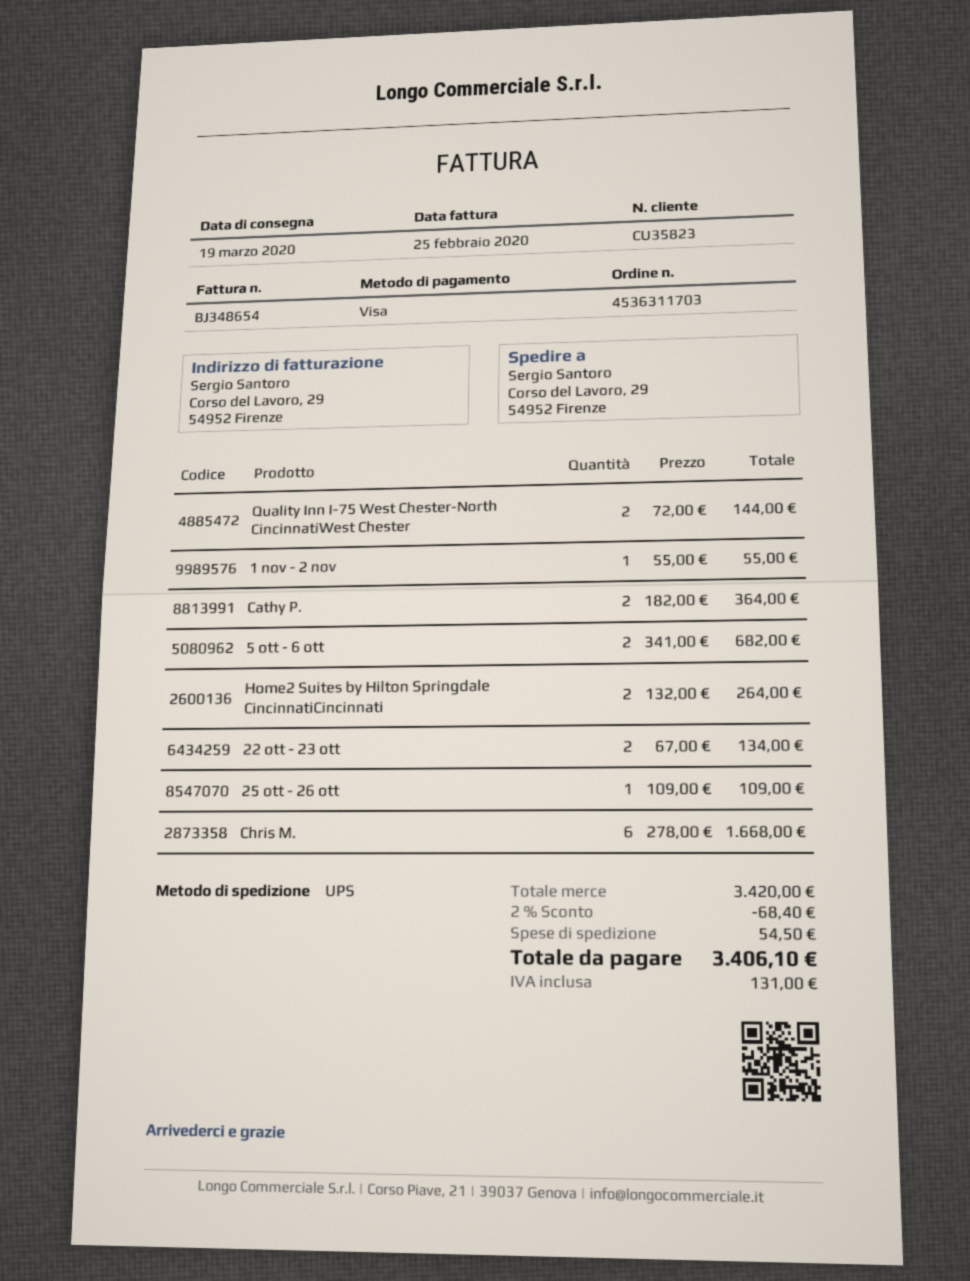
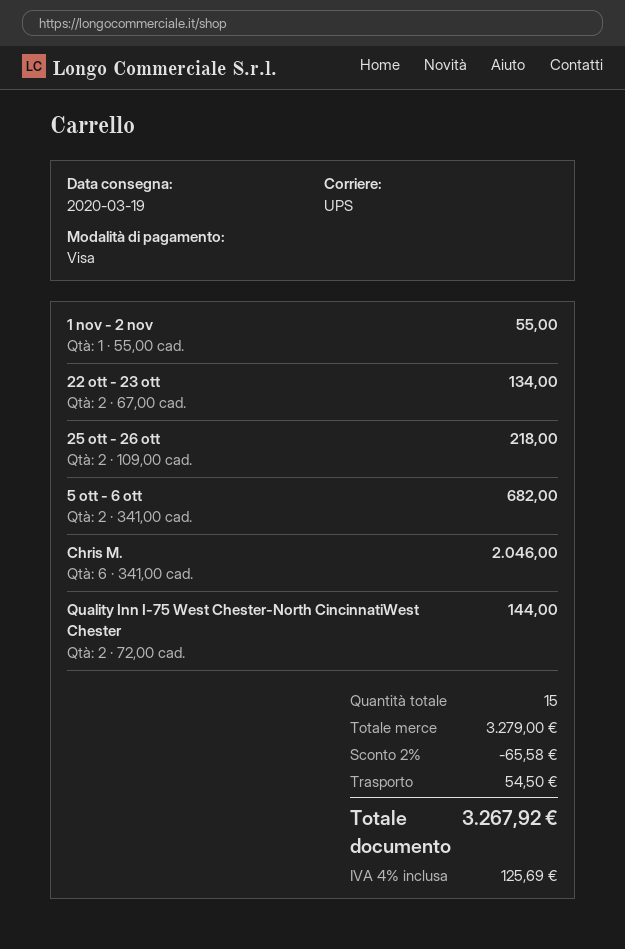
Cathy P.: 2 x 182.00 = 364.00 -> none
Home2 Suites by Hilton Springdale CincinnatiCincinnati: 2 x 132.00 = 264.00 -> none
25 ott - 26 ott: 1 x 109.00 = 109.00 -> 2 x 109.00 = 218.00
Chris M.: 6 x 278.00 = 1668.00 -> 6 x 341.00 = 2046.00
subtotal: 3420.00 -> 3279.00
discount: 2% = 68.40 -> 2% = 65.58
tax: 131.00 -> 125.69
total: 3406.10 -> 3267.92

